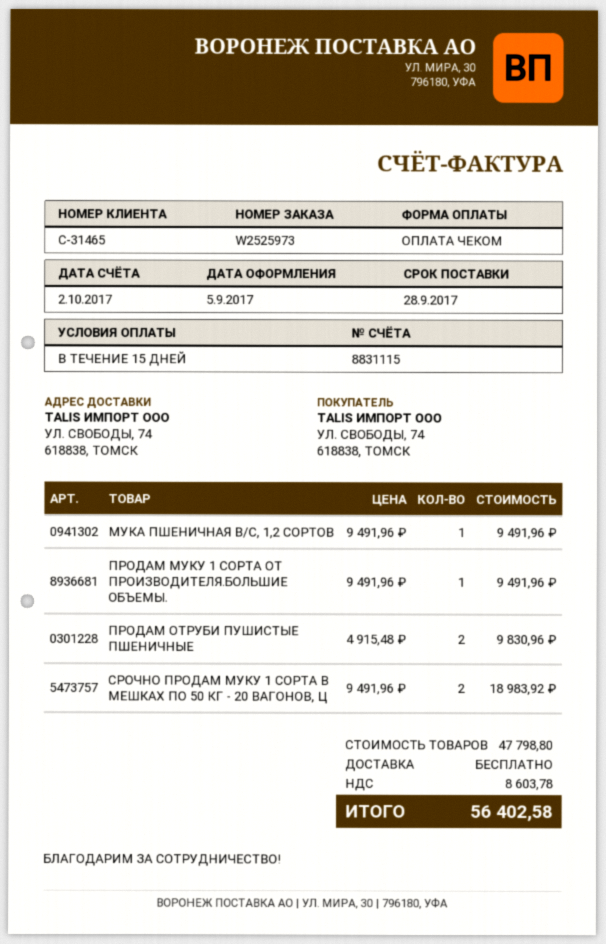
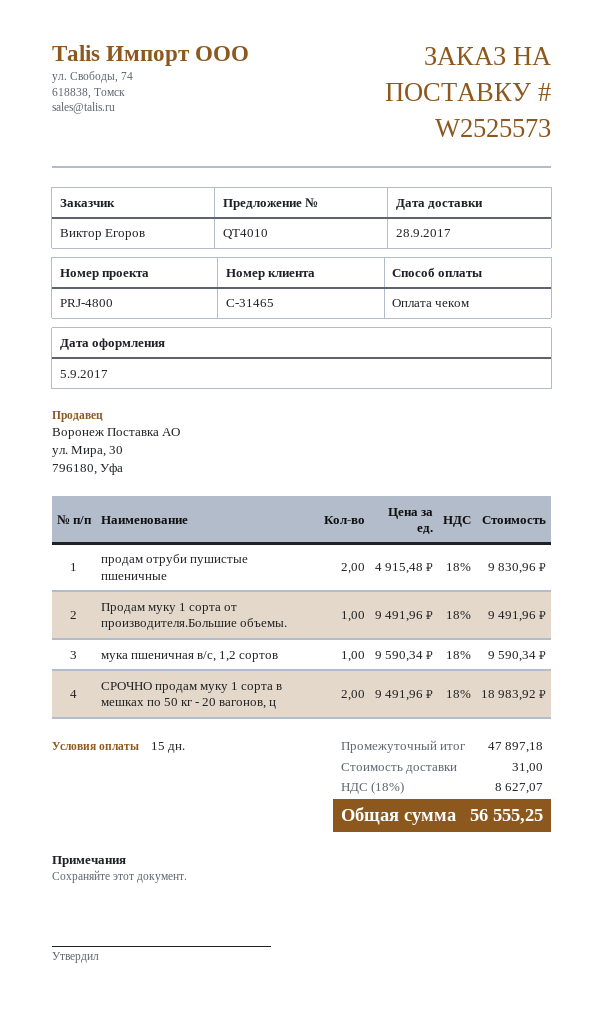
order number: W2525973 -> W2525573
МУКА ПШЕНИЧНАЯ В/С, 1,2 СОРТОВ: 1 x 9491.96 = 9491.96 -> 1 x 9590.34 = 9590.34
subtotal: 47798.80 -> 47897.18
shipping: 0.00 -> 31.00
tax: 8603.78 -> 8627.07
total: 56402.58 -> 56555.25

